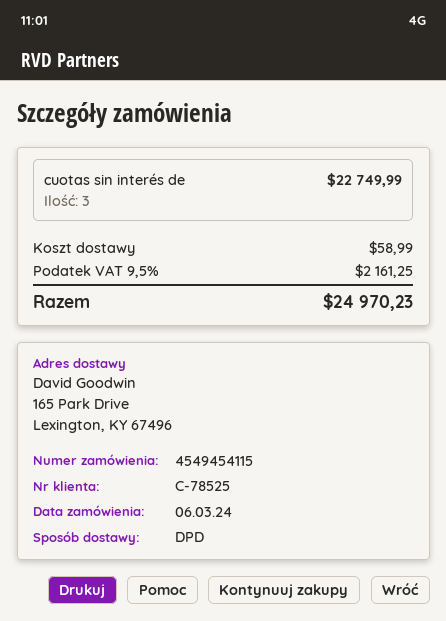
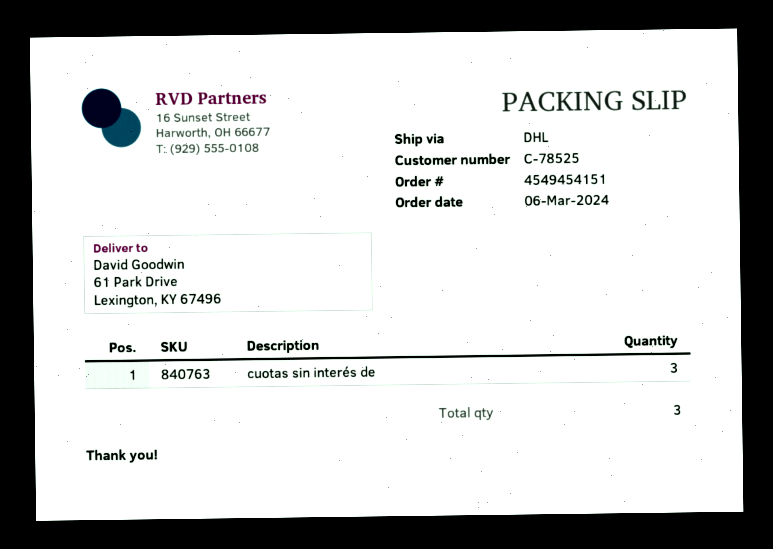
order number: 4549454115 -> 4549454151
shipping method: DPD -> DHL
ship to: 165 Park Drive, Lexington, KY 67496 -> 61 Park Drive, Lexington, KY 67496

